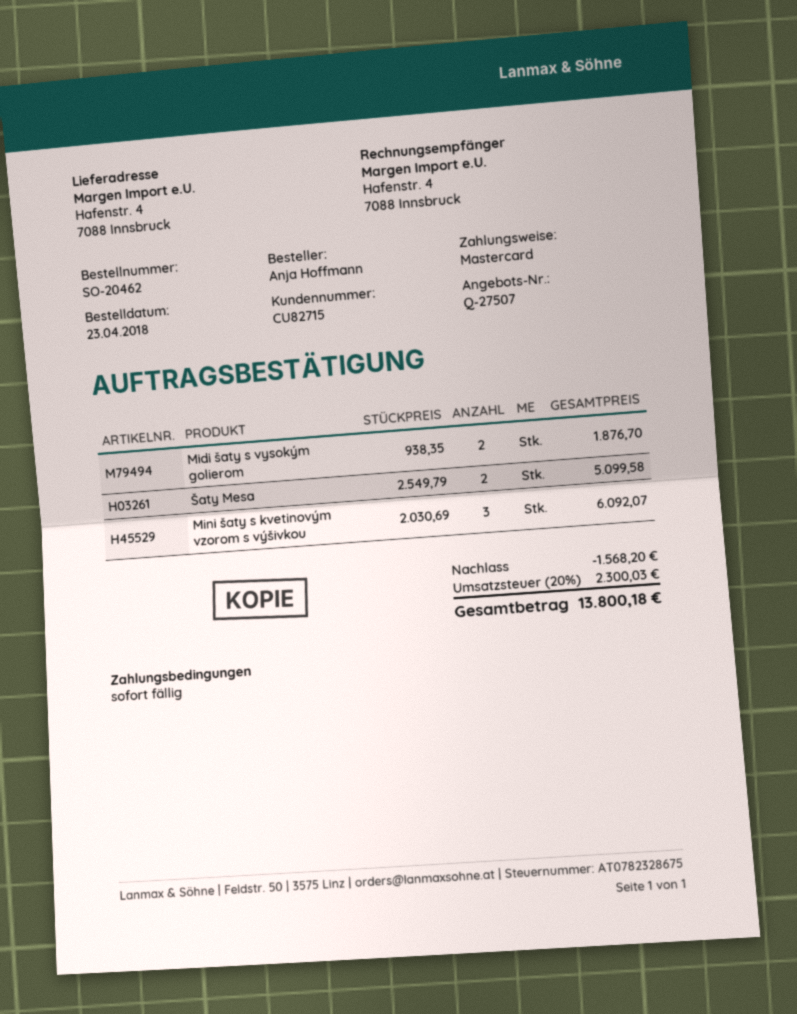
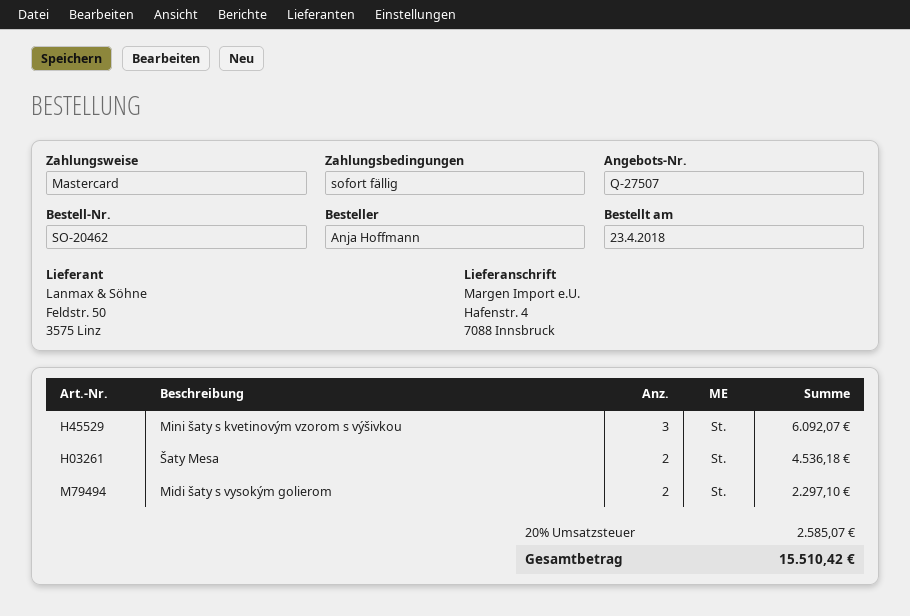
Midi šaty s vysokým golierom: 2 for 1876.70 -> 2 for 2297.10
Šaty Mesa: 2 for 5099.58 -> 2 for 4536.18
discount: 1568.20 -> none
tax: 20% = 2300.03 -> 20% = 2585.07
total: 13800.18 -> 15510.42

